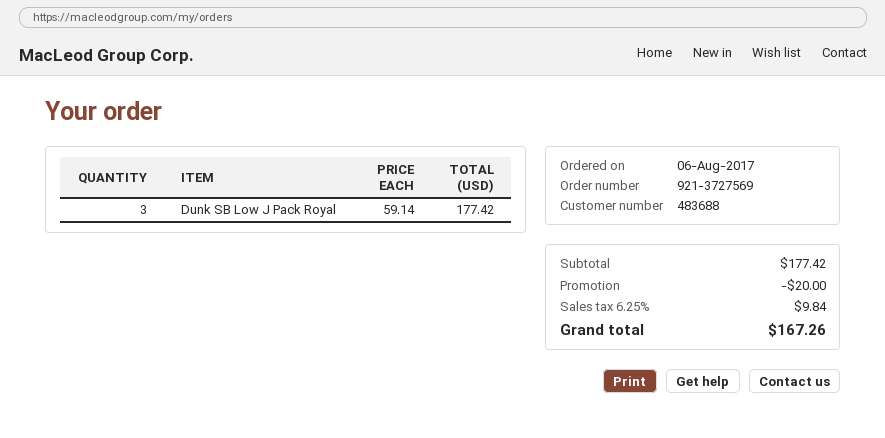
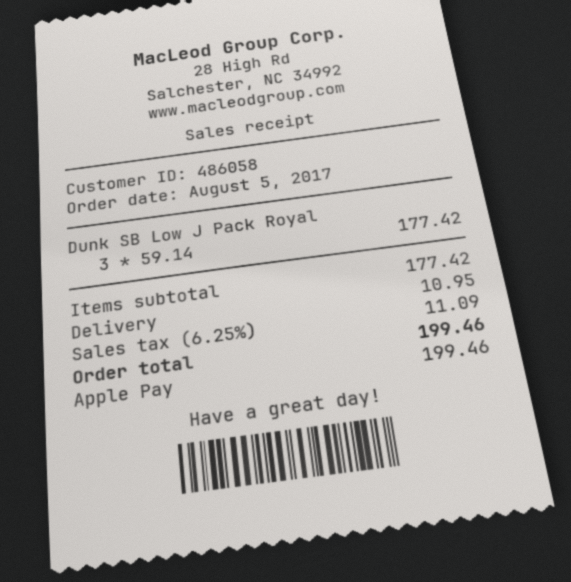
order date: 2017-08-06 -> 2017-08-05
customer number: 483688 -> 486058
discount: 20.00 -> none
shipping: none -> 10.95
tax: 6.25% = 9.84 -> 6.25% = 11.09
total: 167.26 -> 199.46

